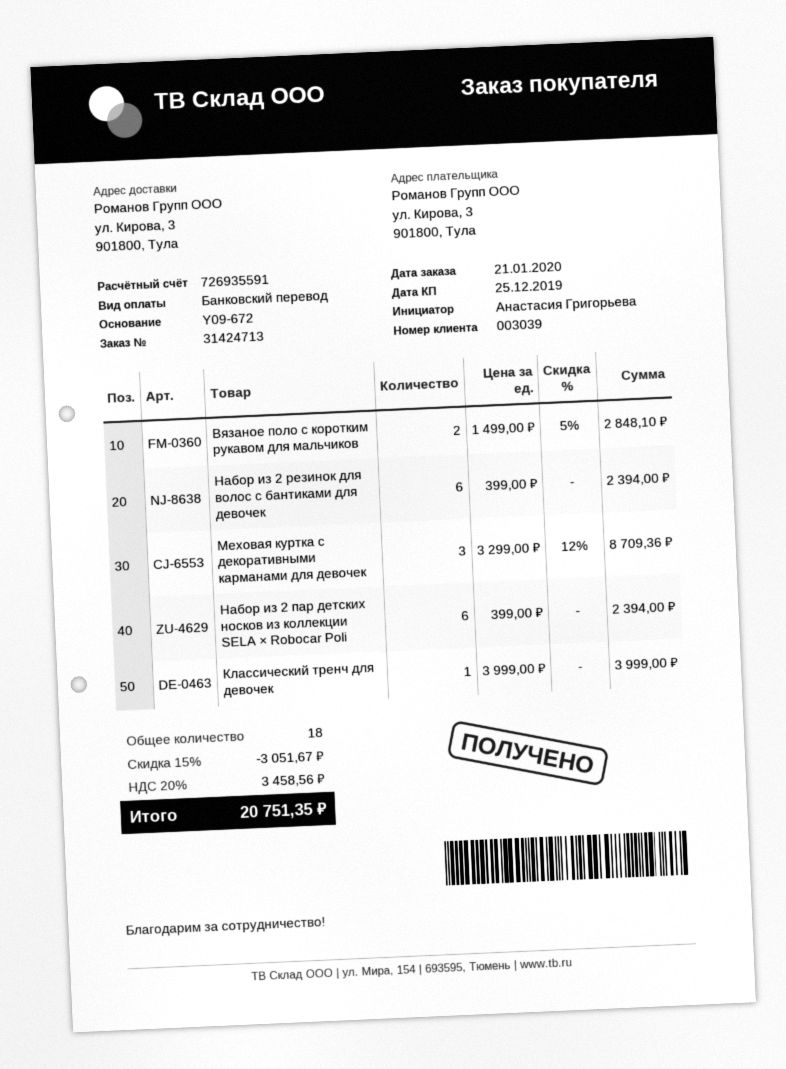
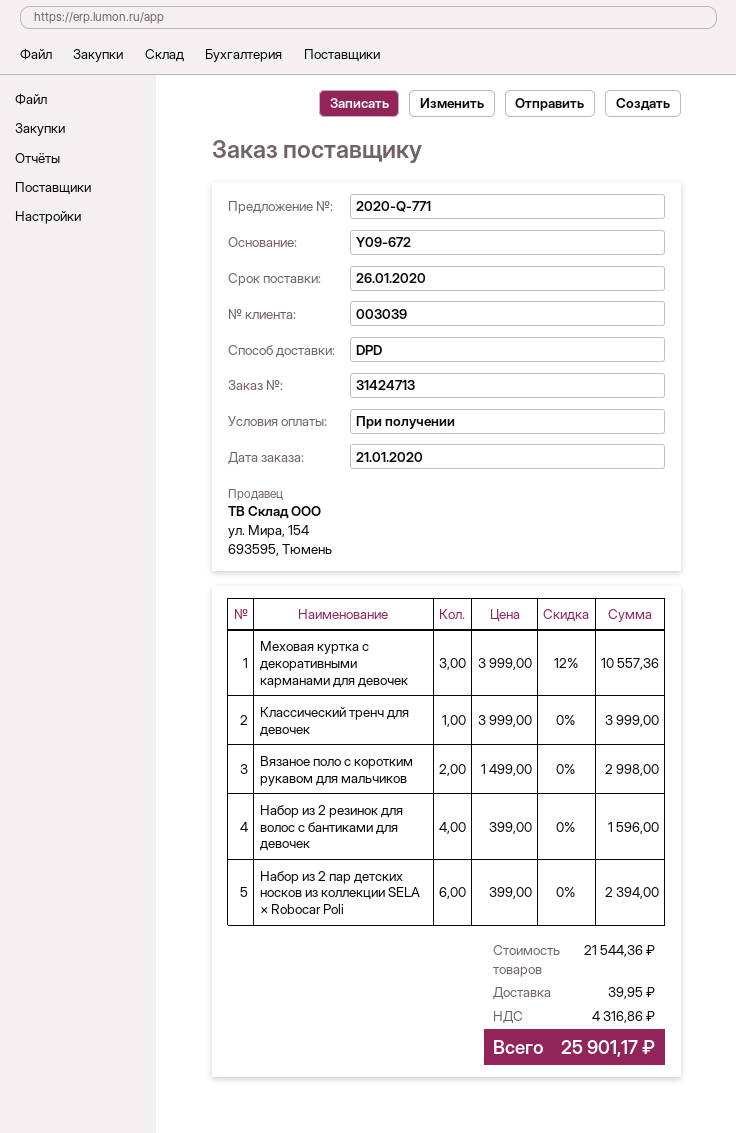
Вязаное поло с коротким рукавом для мальчиков: 2 x 1499.00 - 5% = 2848.10 -> 2 x 1499.00 = 2998.00
Набор из 2 резинок для волос с бантиками для девочек: 6 x 399.00 = 2394.00 -> 4 x 399.00 = 1596.00
Меховая куртка с декоративными карманами для девочек: 3 x 3299.00 - 12% = 8709.36 -> 3 x 3999.00 - 12% = 10557.36
discount: 15% = 3051.67 -> none
shipping: none -> 39.95
tax: 3458.56 -> 4316.86
total: 20751.35 -> 25901.17

